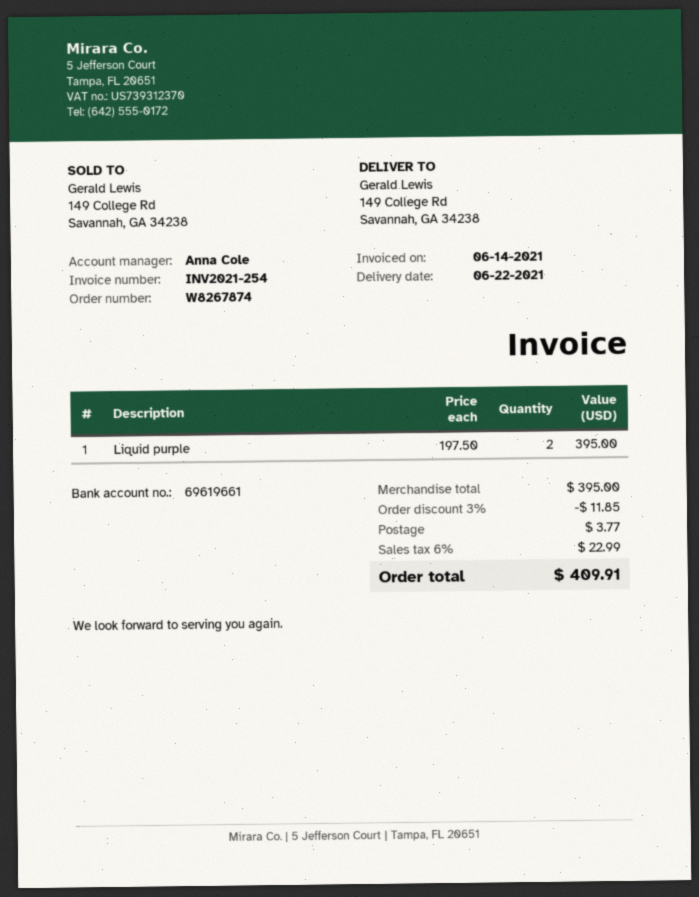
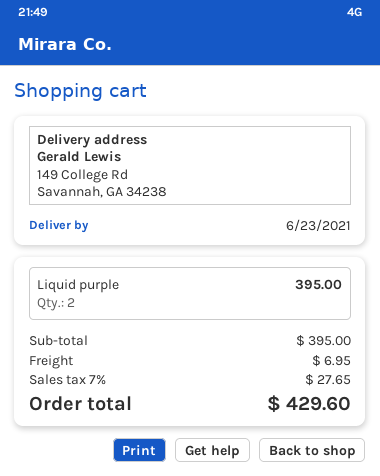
delivery date: 2021-06-22 -> 2021-06-23
discount: 3% = 11.85 -> none
shipping: 3.77 -> 6.95
tax: 6% = 22.99 -> 7% = 27.65
total: 409.91 -> 429.60

